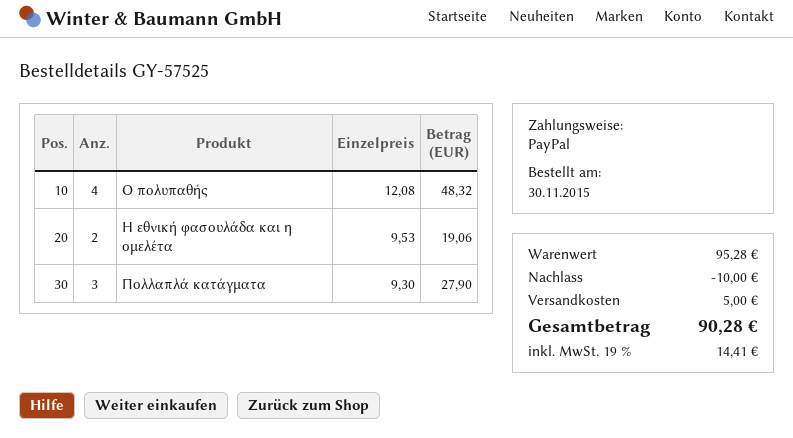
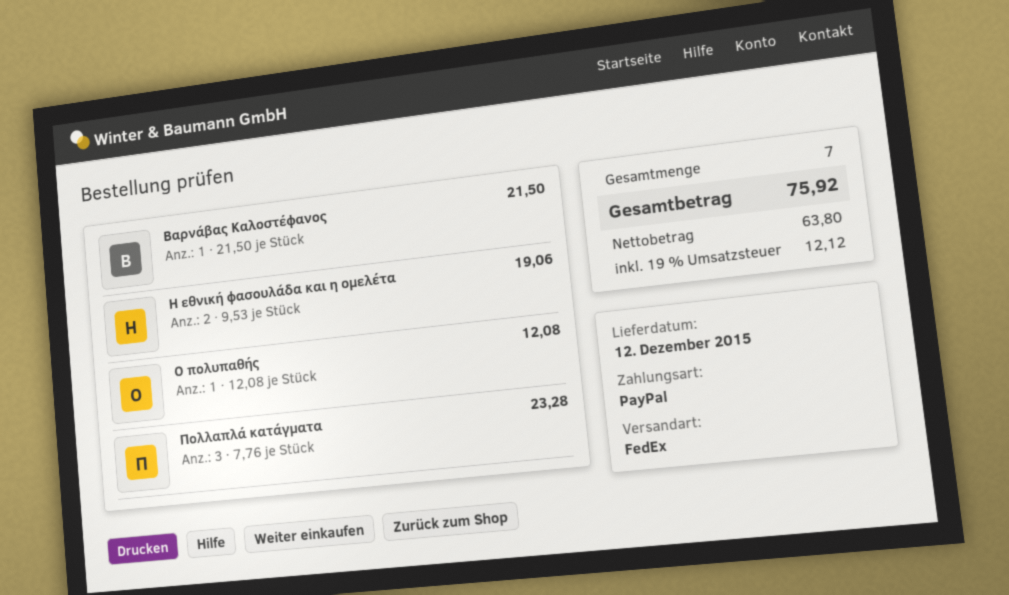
Ο πολυπαθής: 4 x 12.08 = 48.32 -> 1 x 12.08 = 12.08
Πολλαπλά κατάγματα: 3 x 9.30 = 27.90 -> 3 x 7.76 = 23.28
Βαρνάβας Καλοστέφανος: none -> 1 x 21.50 = 21.50
discount: 10.00 -> none
shipping: 5.00 -> none
tax: 19% = 14.41 -> 19% = 12.12
total: 90.28 -> 75.92

